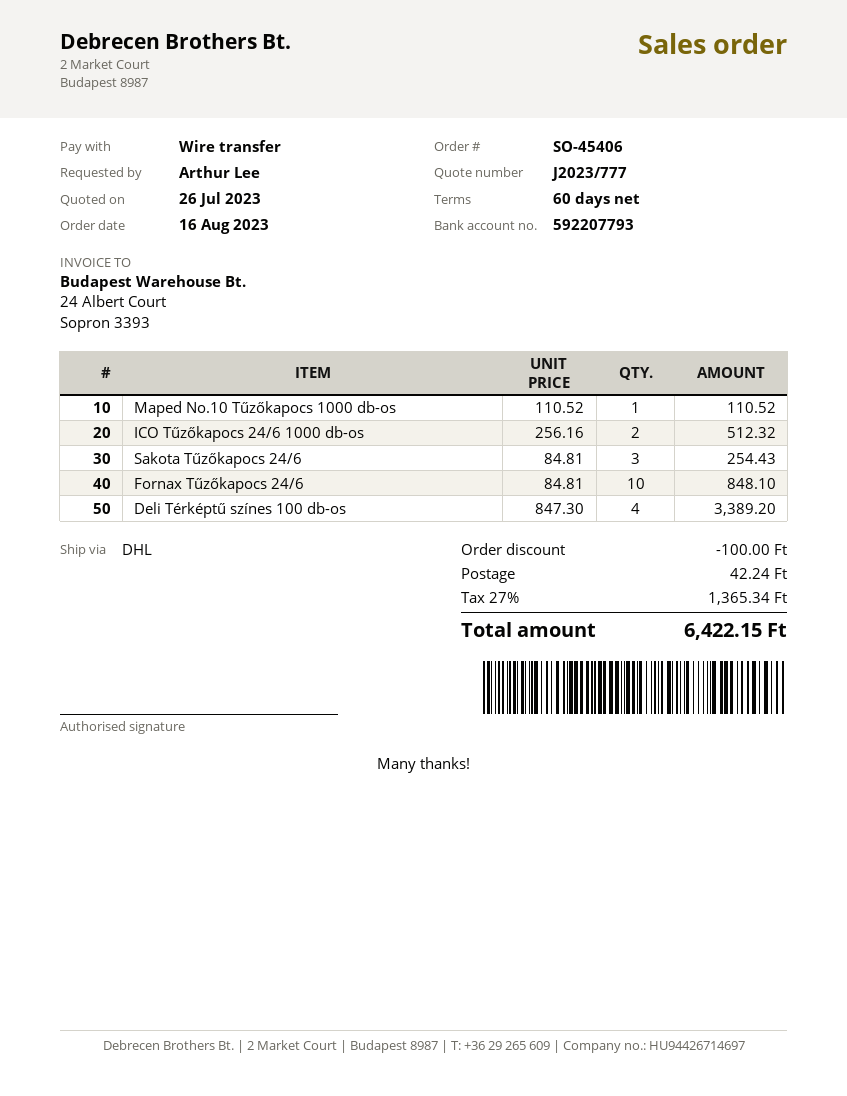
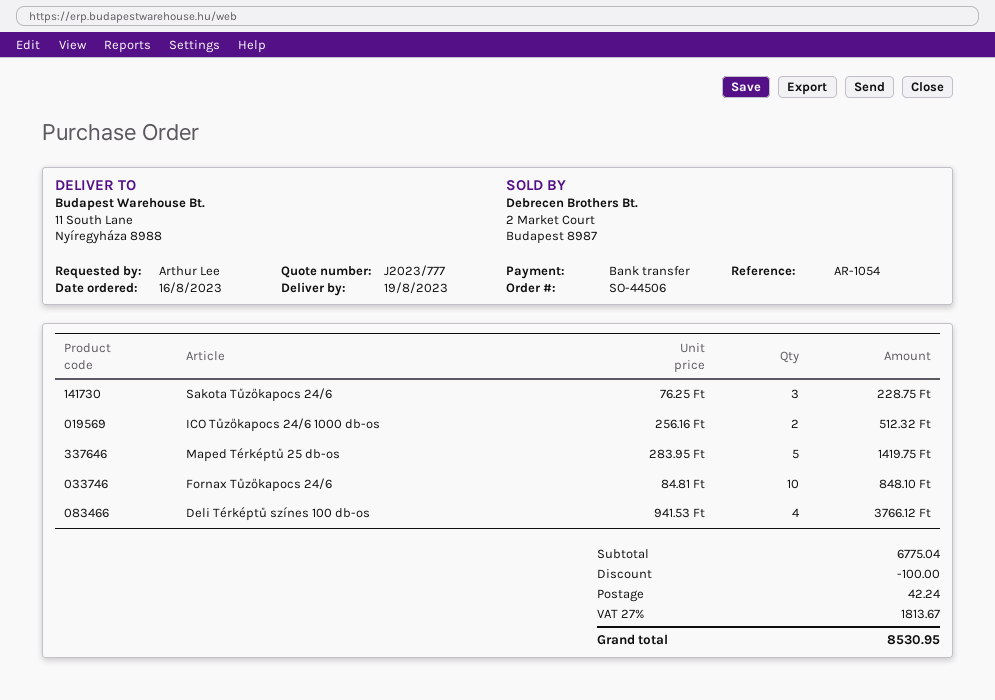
order number: SO-45406 -> SO-44506
Maped No.10 Tűzőkapocs 1000 db-os: 1 x 110.52 = 110.52 -> none
Sakota Tűzőkapocs 24/6: 3 x 84.81 = 254.43 -> 3 x 76.25 = 228.75
Deli Térképtű színes 100 db-os: 4 x 847.30 = 3389.20 -> 4 x 941.53 = 3766.12
Maped Térképtű 25 db-os: none -> 5 x 283.95 = 1419.75
tax: 27% = 1365.34 -> 27% = 1813.67
total: 6422.15 -> 8530.95

